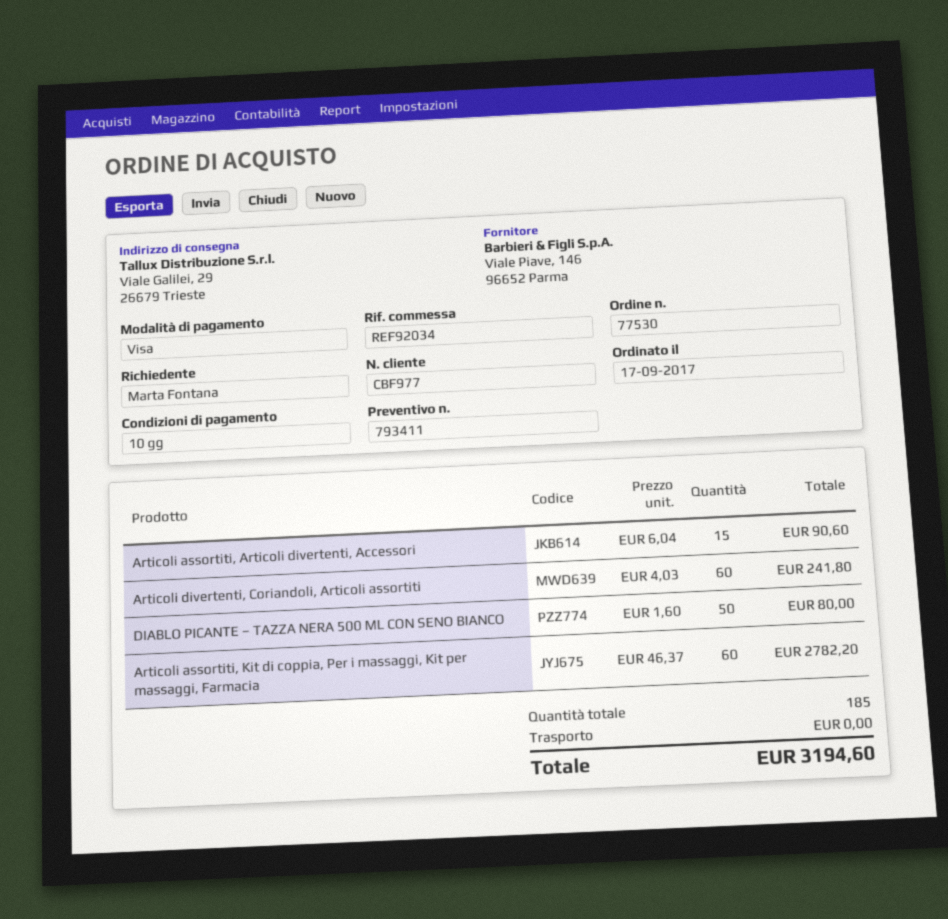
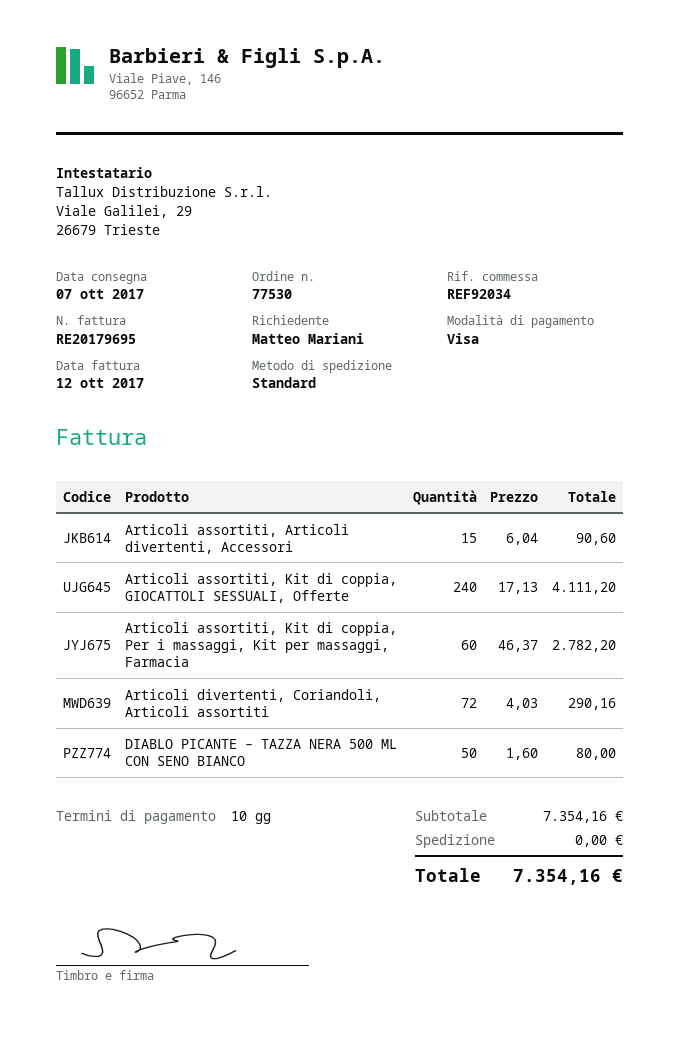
ordered by: Marta Fontana -> Matteo Mariani
Articoli divertenti, Coriandoli, Articoli assortiti: 60 x 4.03 = 241.80 -> 72 x 4.03 = 290.16
Articoli assortiti, Kit di coppia, GIOCATTOLI SESSUALI, Offerte: none -> 240 x 17.13 = 4111.20
total: 3194.60 -> 7354.16

